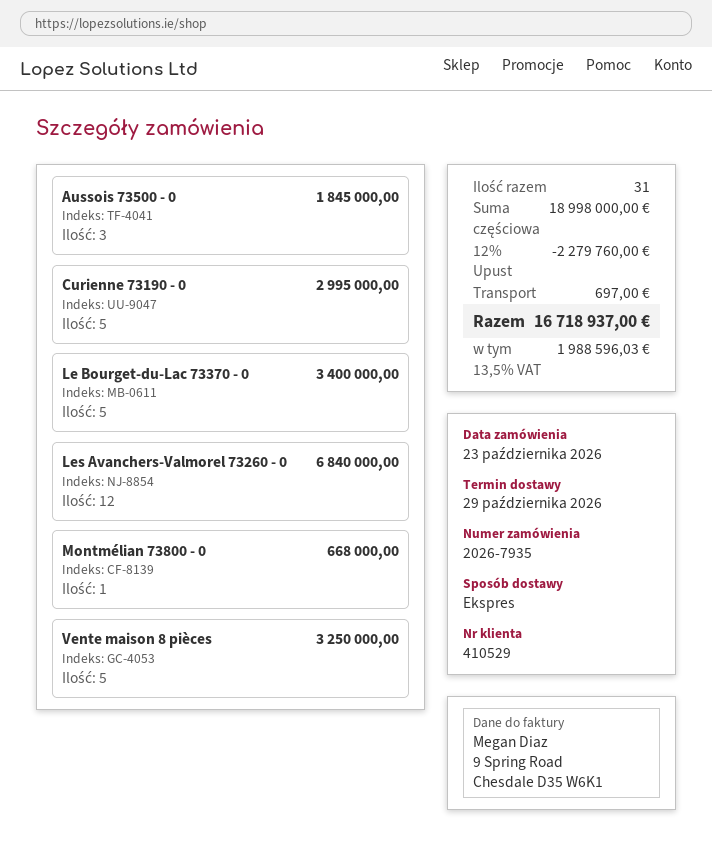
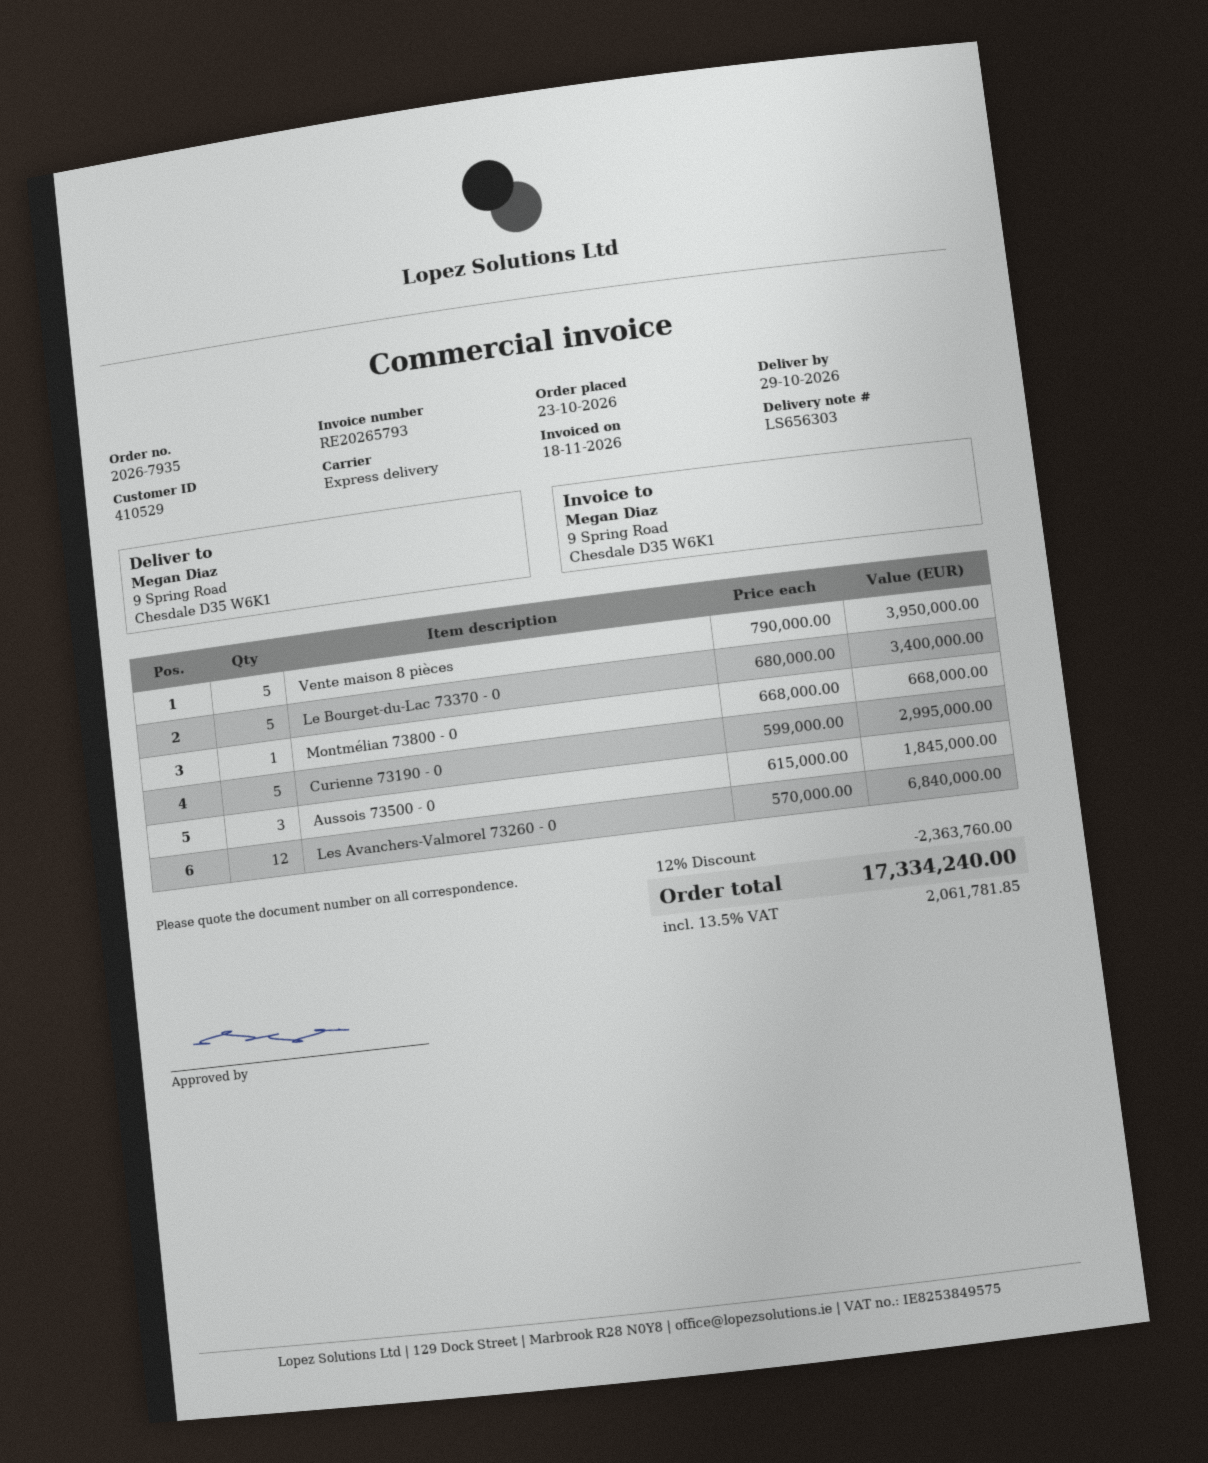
Vente maison 8 pièces: 5 for 3250000.00 -> 5 for 3950000.00
discount: 12% = 2279760.00 -> 12% = 2363760.00
shipping: 697.00 -> none
tax: 13.5% = 1988596.03 -> 13.5% = 2061781.85
total: 16718937.00 -> 17334240.00

